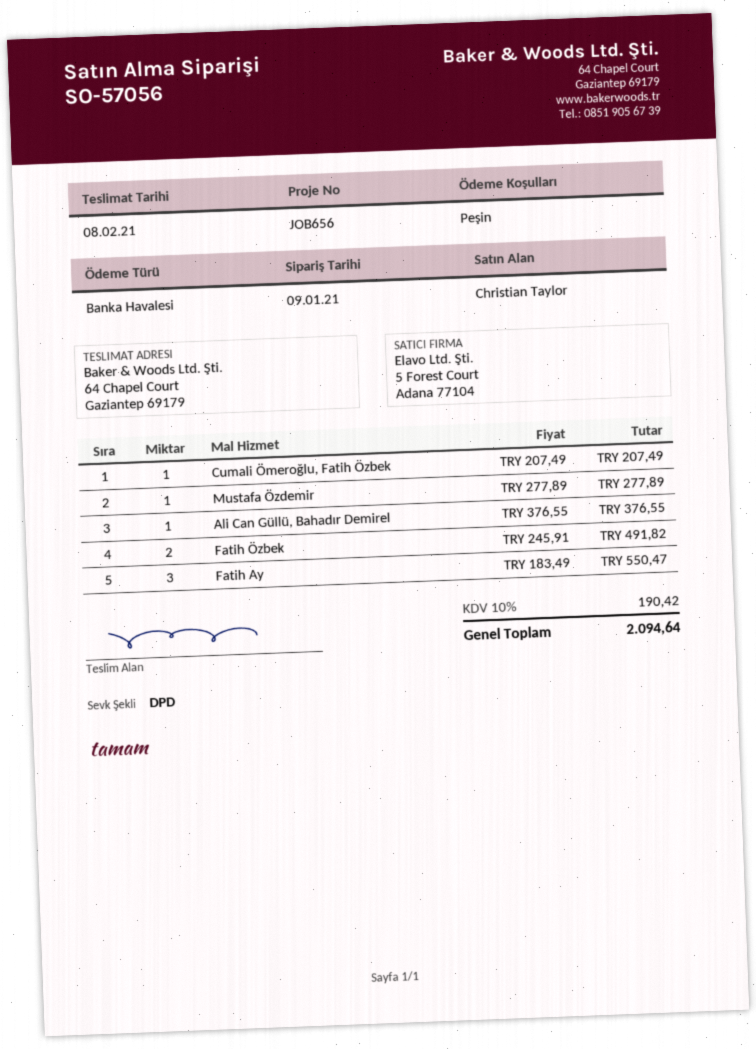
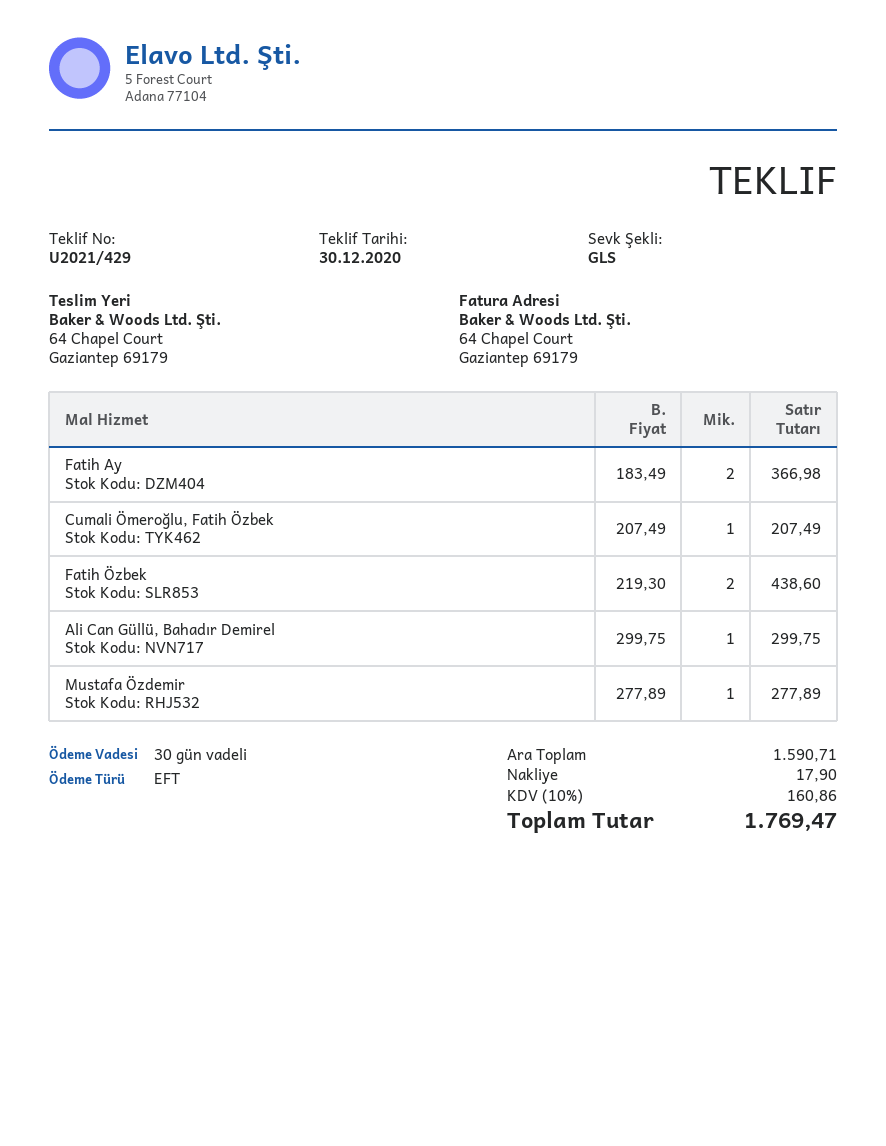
payment terms: on receipt -> 30 days
shipping method: DPD -> GLS
Ali Can Güllü, Bahadır Demirel: 1 x 376.55 = 376.55 -> 1 x 299.75 = 299.75
Fatih Özbek: 2 x 245.91 = 491.82 -> 2 x 219.30 = 438.60
Fatih Ay: 3 x 183.49 = 550.47 -> 2 x 183.49 = 366.98
shipping: none -> 17.90
tax: 10% = 190.42 -> 10% = 160.86
total: 2094.64 -> 1769.47

